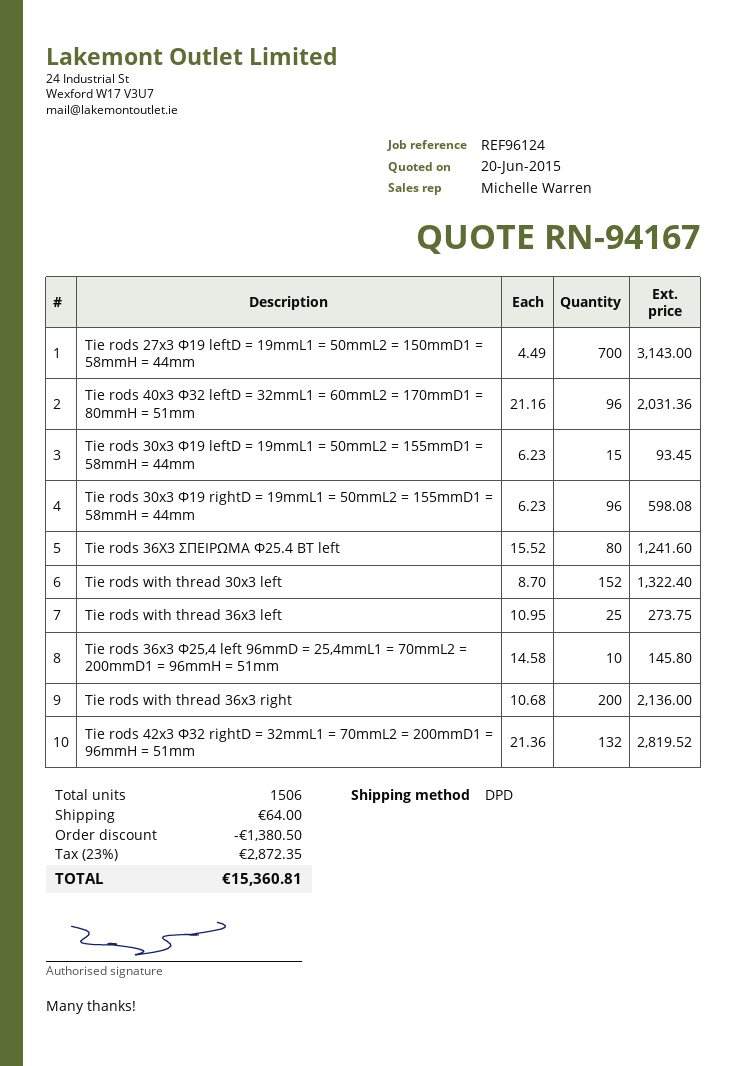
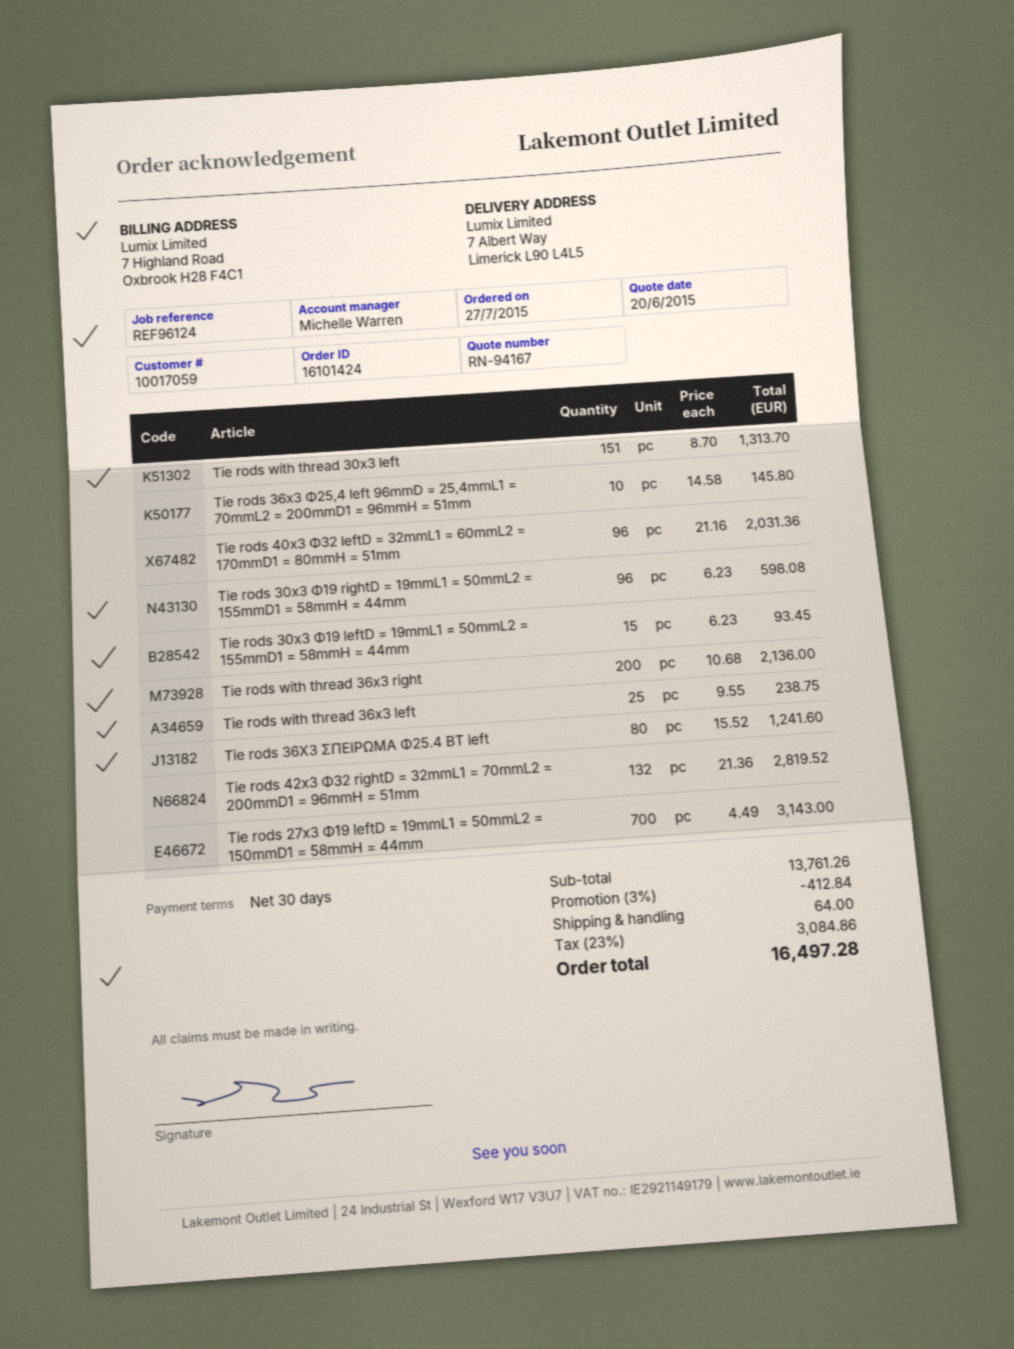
Tie rods with thread 30x3 left: 152 x 8.70 = 1322.40 -> 151 x 8.70 = 1313.70
Tie rods with thread 36x3 left: 25 x 10.95 = 273.75 -> 25 x 9.55 = 238.75
discount: 1380.50 -> 412.84
tax: 23% = 2872.35 -> 23% = 3084.86
total: 15360.81 -> 16497.28

